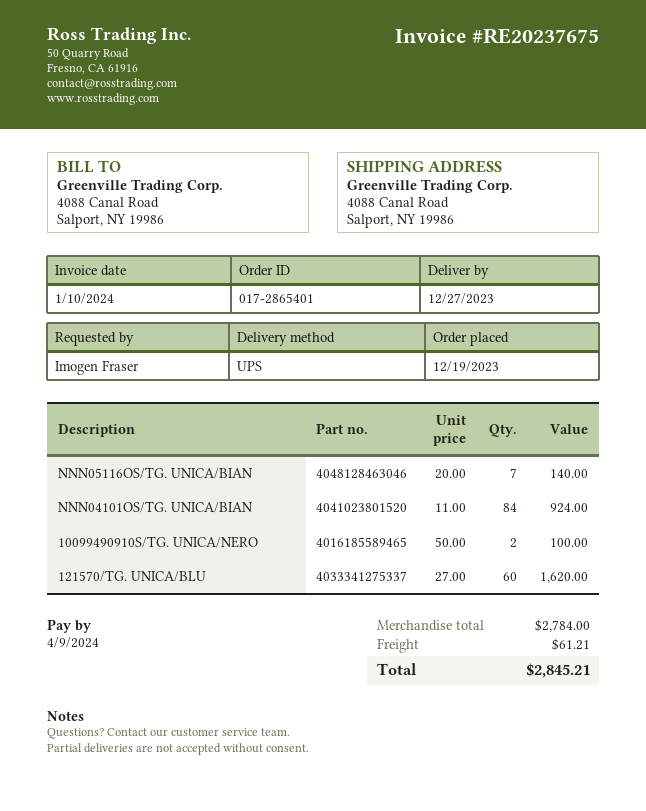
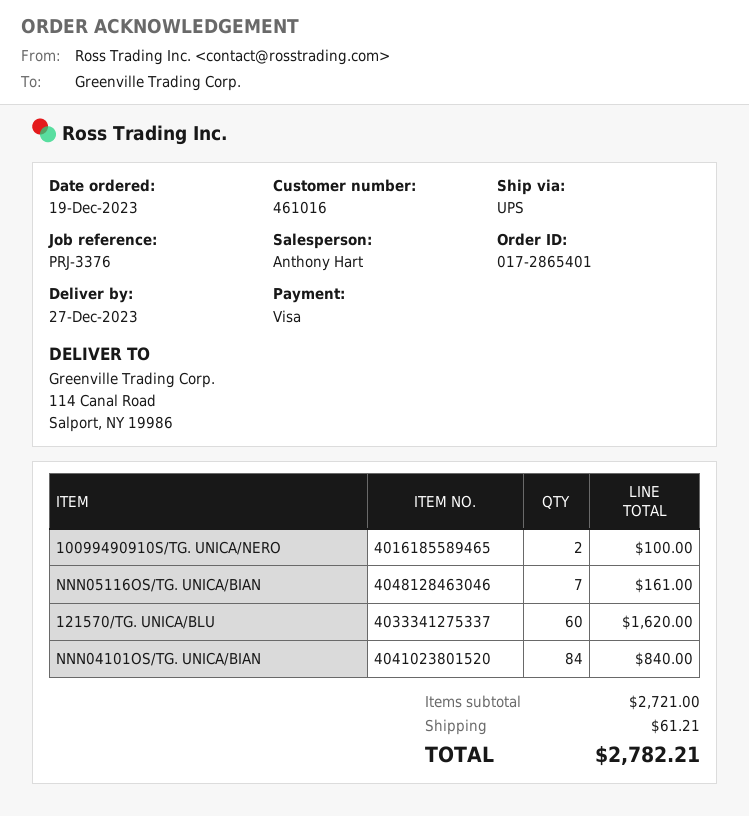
ship to: 4088 Canal Road, Salport, NY 19986 -> 114 Canal Road, Salport, NY 19986
NNN05116OS/TG. UNICA/BIAN: 7 for 140.00 -> 7 for 161.00
NNN04101OS/TG. UNICA/BIAN: 84 for 924.00 -> 84 for 840.00
subtotal: 2784.00 -> 2721.00
total: 2845.21 -> 2782.21

